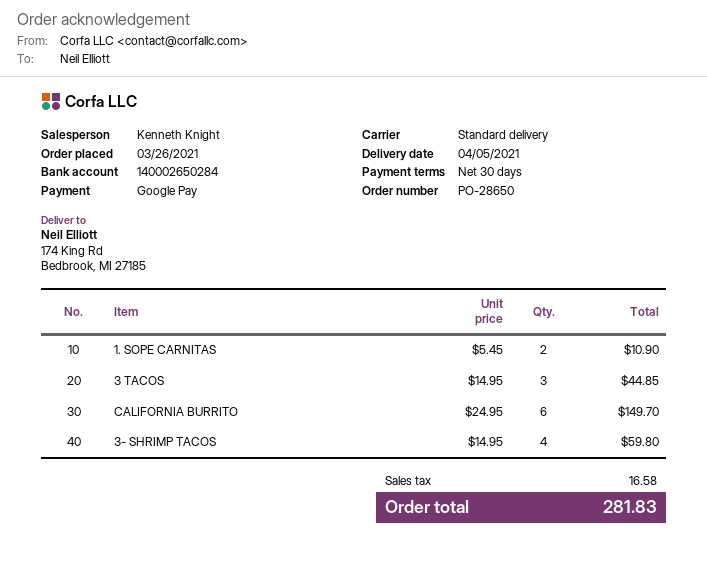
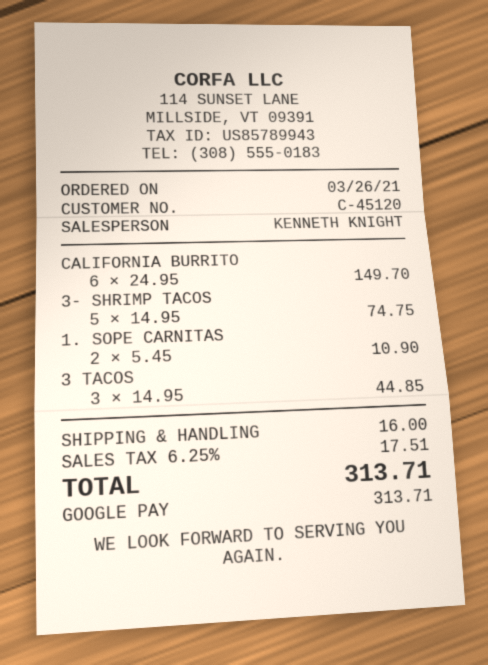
3- SHRIMP TACOS: 4 x 14.95 = 59.80 -> 5 x 14.95 = 74.75
shipping: none -> 16.00
tax: 16.58 -> 17.51
total: 281.83 -> 313.71

